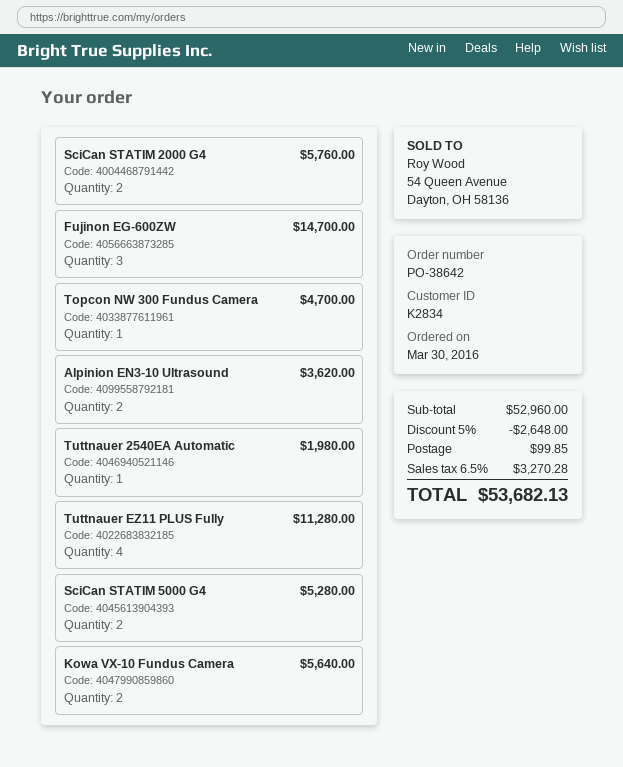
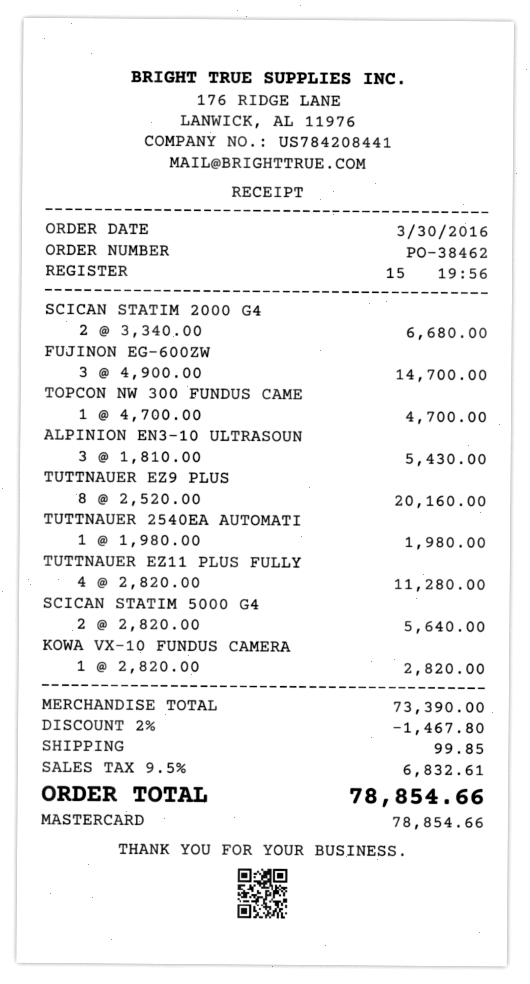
order number: PO-38642 -> PO-38462
SciCan STATIM 2000 G4: 2 for 5760.00 -> 2 for 6680.00
Alpinion EN3-10 Ultrasound: 2 for 3620.00 -> 3 for 5430.00
SciCan STATIM 5000 G4: 2 for 5280.00 -> 2 for 5640.00
Kowa VX-10 Fundus Camera: 2 for 5640.00 -> 1 for 2820.00
TUTTNAUER EZ9 PLUS: none -> 8 for 20160.00
subtotal: 52960.00 -> 73390.00
discount: 5% = 2648.00 -> 2% = 1467.80
tax: 6.5% = 3270.28 -> 9.5% = 6832.61
total: 53682.13 -> 78854.66

